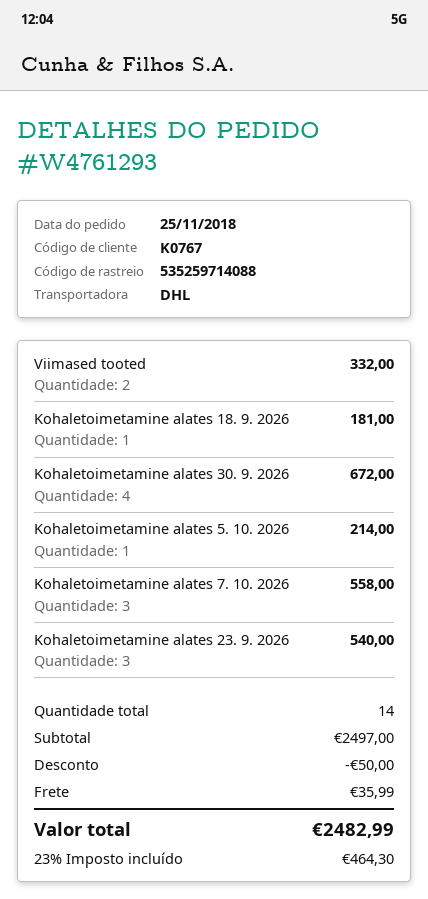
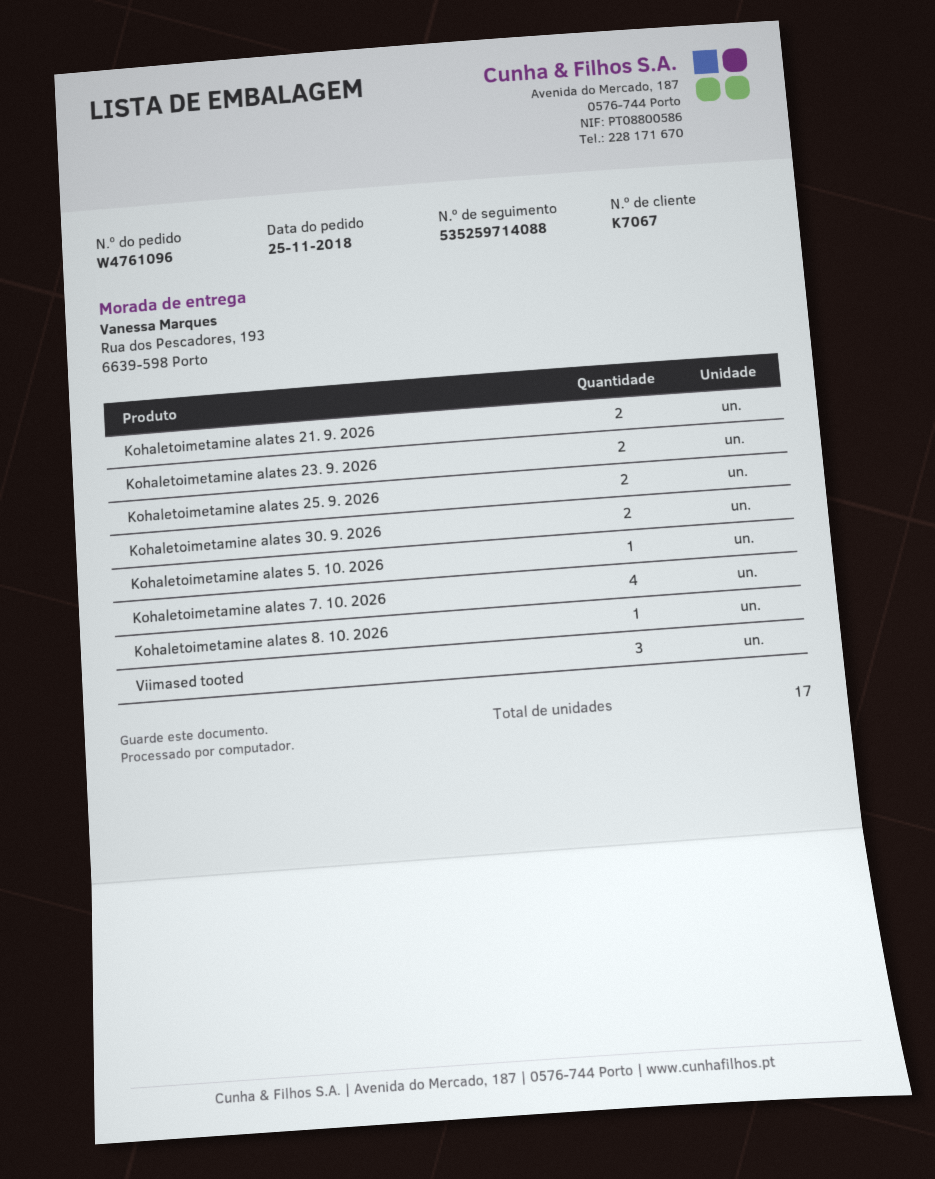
order number: W4761293 -> W4761096
customer number: K0767 -> K7067
Viimased tooted: 2 -> 3
Kohaletoimetamine alates 18. 9. 2026: 1 -> none
Kohaletoimetamine alates 30. 9. 2026: 4 -> 2
Kohaletoimetamine alates 7. 10. 2026: 3 -> 4
Kohaletoimetamine alates 23. 9. 2026: 3 -> 2
Kohaletoimetamine alates 21. 9. 2026: none -> 2
Kohaletoimetamine alates 25. 9. 2026: none -> 2
Kohaletoimetamine alates 8. 10. 2026: none -> 1
total quantity: 14 -> 17

